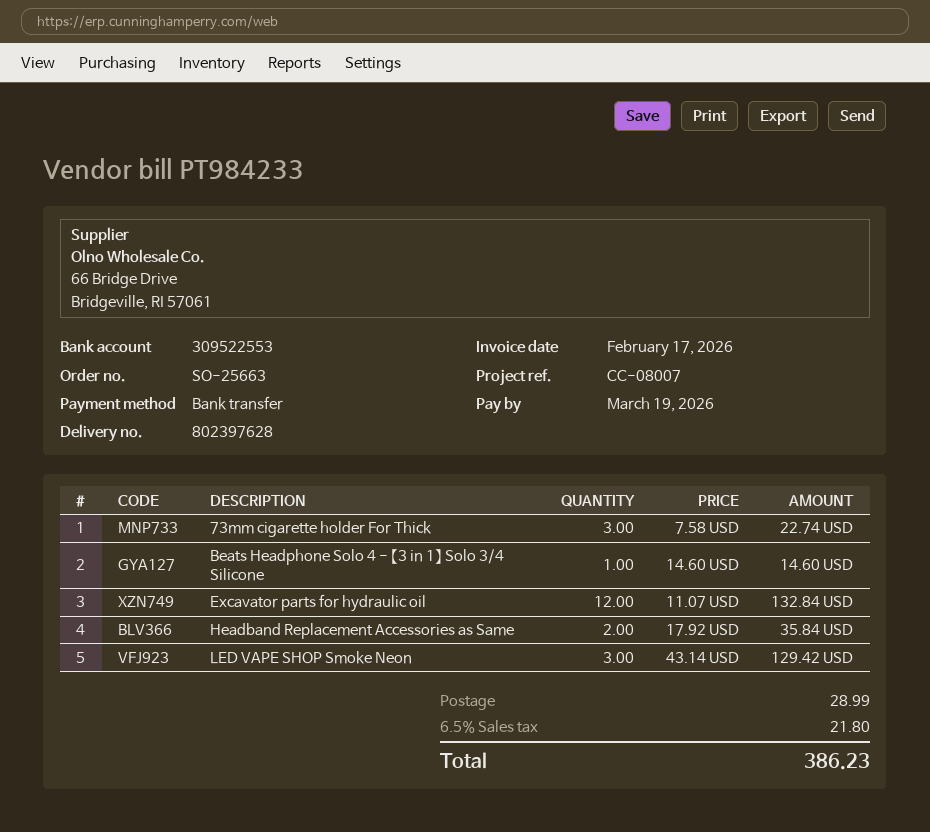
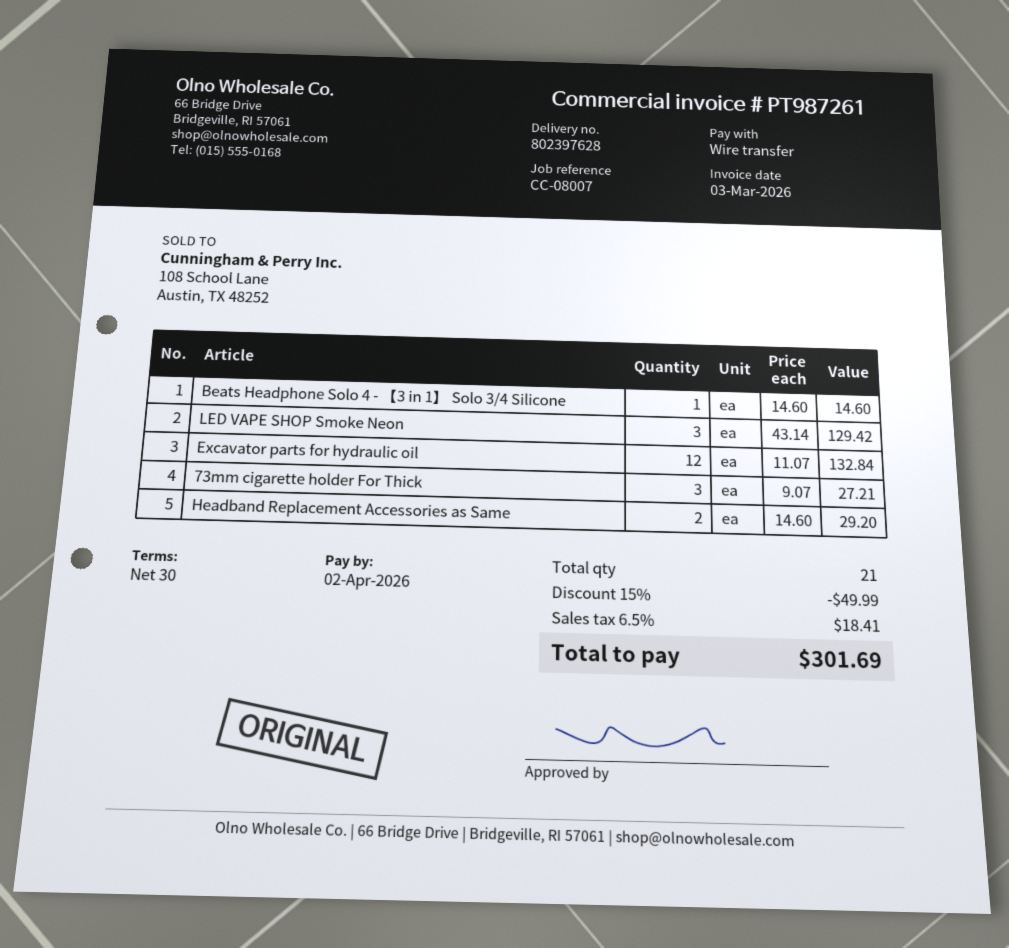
invoice number: PT984233 -> PT987261
invoice date: 2026-02-17 -> 2026-03-03
due date: 2026-03-19 -> 2026-04-02
73mm cigarette holder For Thick: 3 x 7.58 = 22.74 -> 3 x 9.07 = 27.21
Headband Replacement Accessories as Same: 2 x 17.92 = 35.84 -> 2 x 14.60 = 29.20
discount: none -> 15% = 49.99
shipping: 28.99 -> none
tax: 6.5% = 21.80 -> 6.5% = 18.41
total: 386.23 -> 301.69

